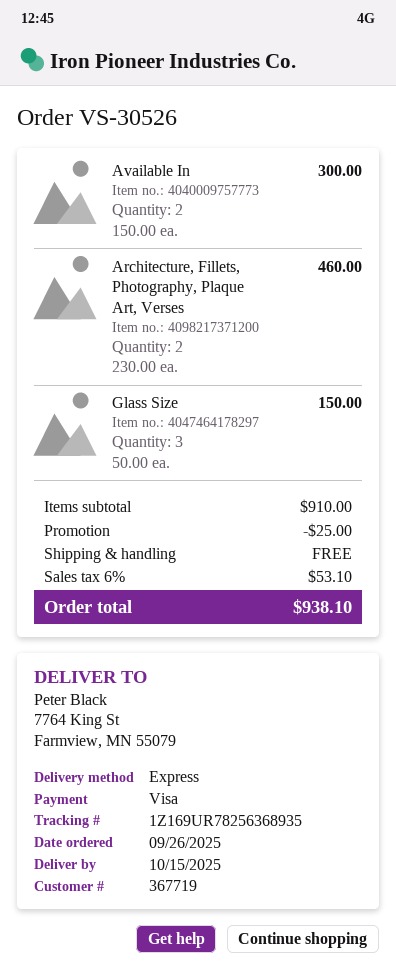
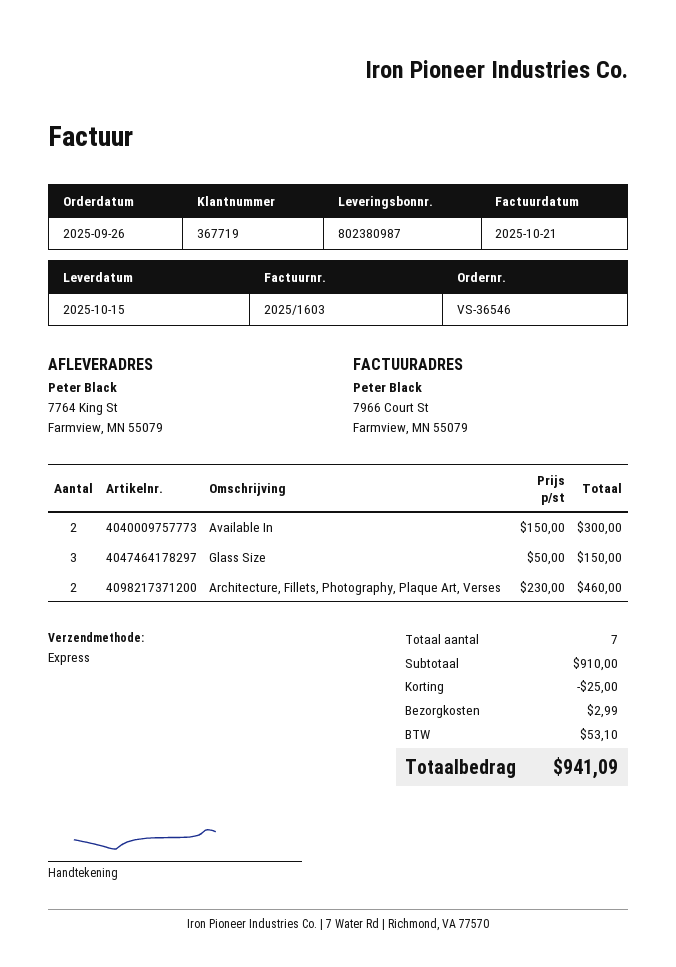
order number: VS-30526 -> VS-36546
shipping: 0.00 -> 2.99
total: 938.10 -> 941.09

